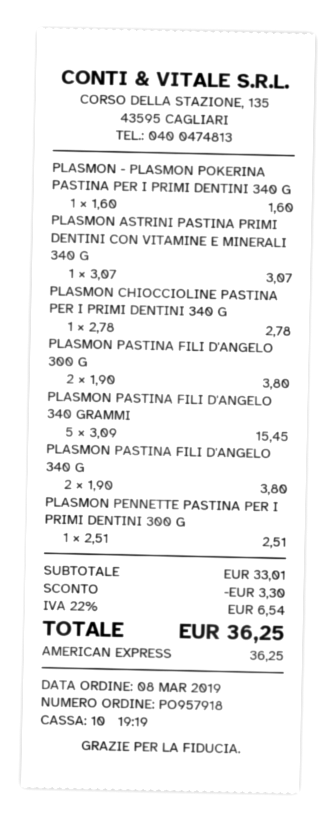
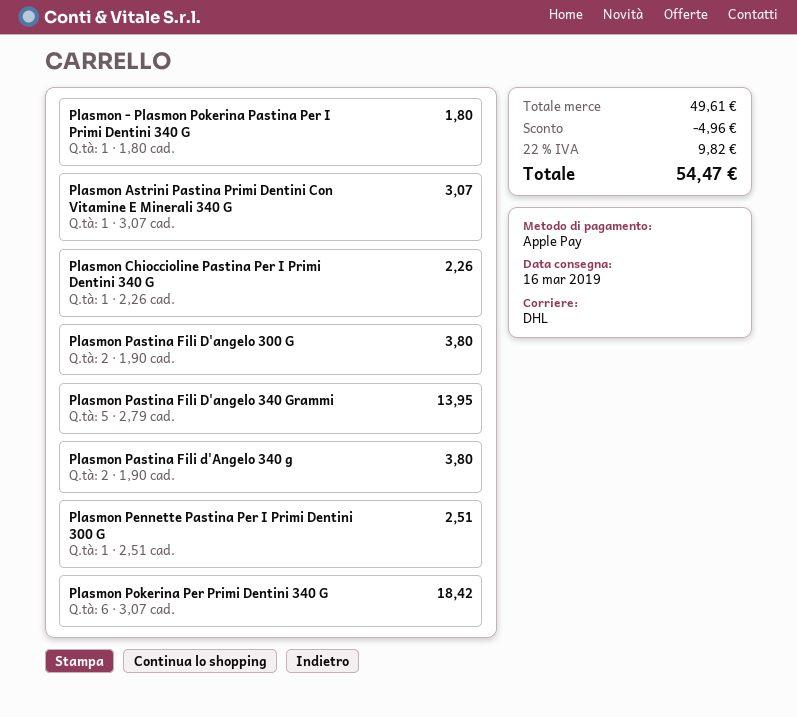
payment method: American Express -> Apple Pay
PLASMON - PLASMON POKERINA PASTINA PER I PRIMI DENTINI 340 G: 1 x 1.60 = 1.60 -> 1 x 1.80 = 1.80
PLASMON CHIOCCIOLINE PASTINA PER I PRIMI DENTINI 340 G: 1 x 2.78 = 2.78 -> 1 x 2.26 = 2.26
PLASMON PASTINA FILI D'ANGELO 340 GRAMMI: 5 x 3.09 = 15.45 -> 5 x 2.79 = 13.95
Plasmon Pokerina Per Primi Dentini 340 G: none -> 6 x 3.07 = 18.42
subtotal: 33.01 -> 49.61
discount: 3.30 -> 4.96
tax: 22% = 6.54 -> 22% = 9.82
total: 36.25 -> 54.47

